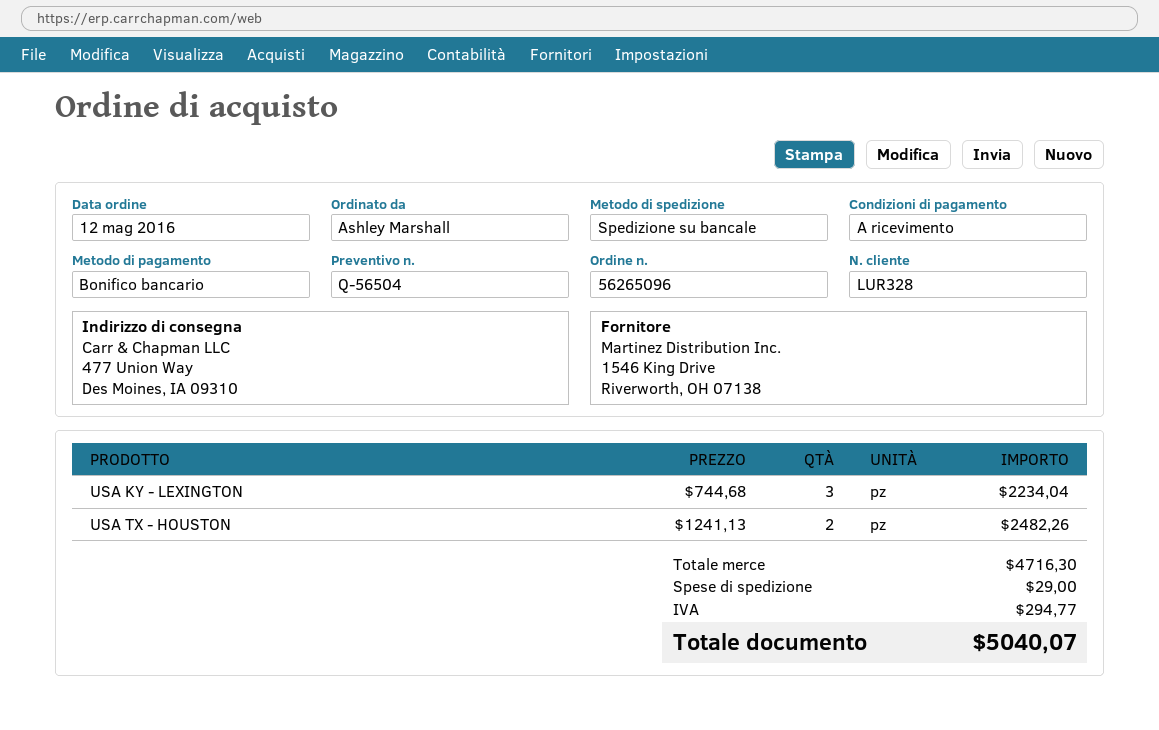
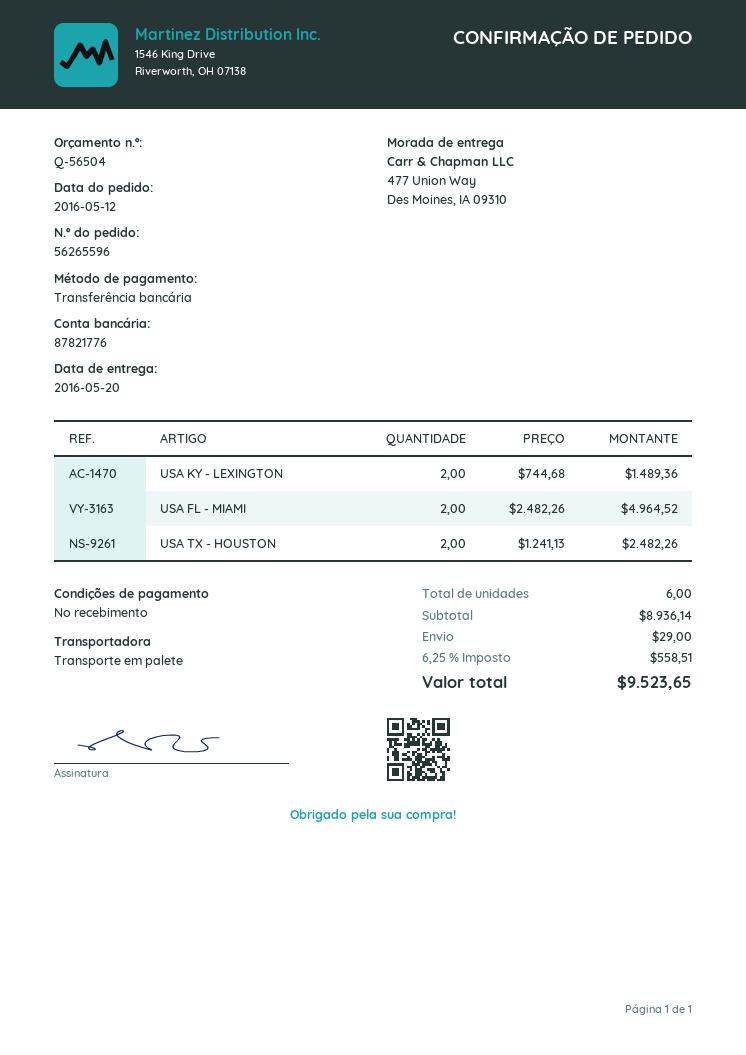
order number: 56265096 -> 56265596
USA KY - LEXINGTON: 3 x 744.68 = 2234.04 -> 2 x 744.68 = 1489.36
USA FL - MIAMI: none -> 2 x 2482.26 = 4964.52
subtotal: 4716.30 -> 8936.14
tax: 294.77 -> 558.51
total: 5040.07 -> 9523.65

